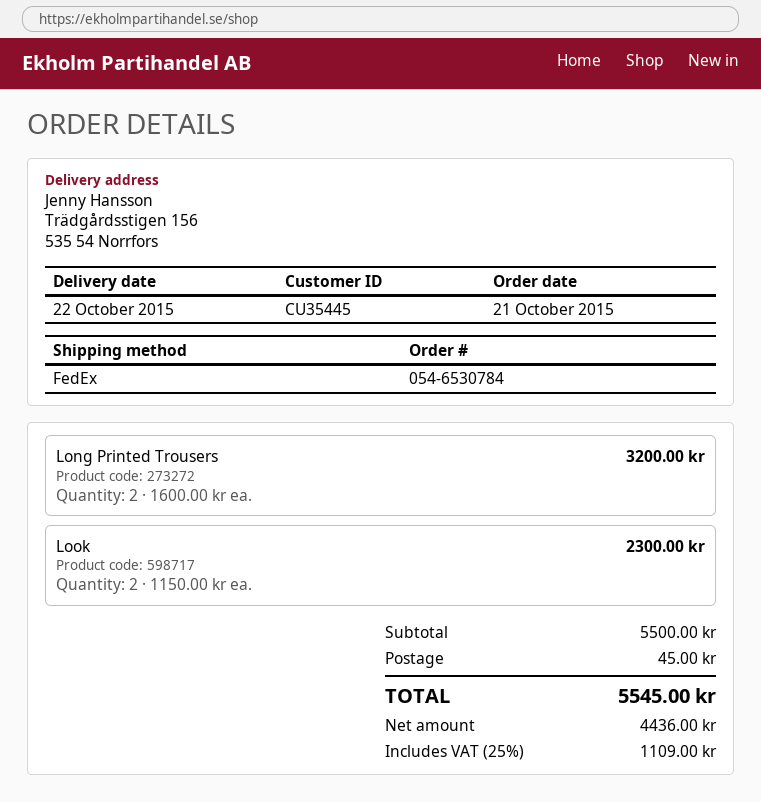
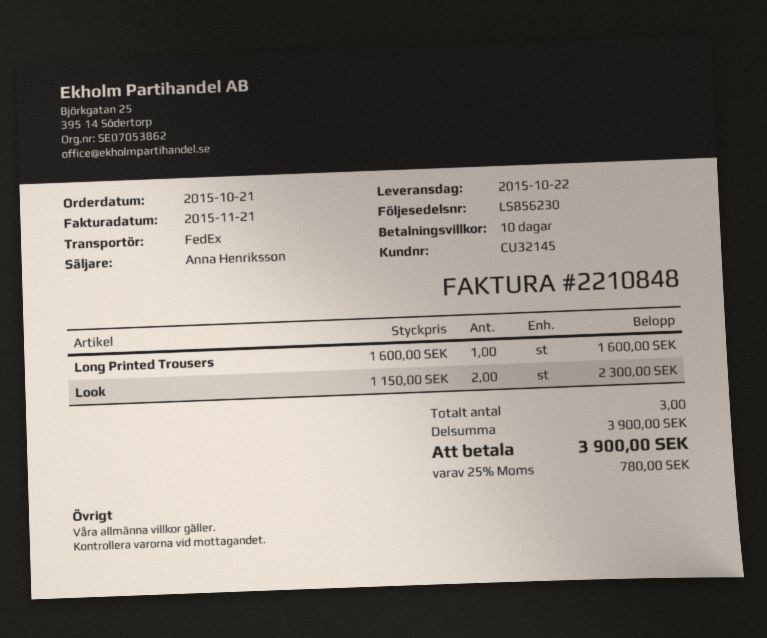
customer number: CU35445 -> CU32145
Long Printed Trousers: 2 x 1600.00 = 3200.00 -> 1 x 1600.00 = 1600.00
subtotal: 5500.00 -> 3900.00
shipping: 45.00 -> none
tax: 25% = 1109.00 -> 25% = 780.00
total: 5545.00 -> 3900.00

